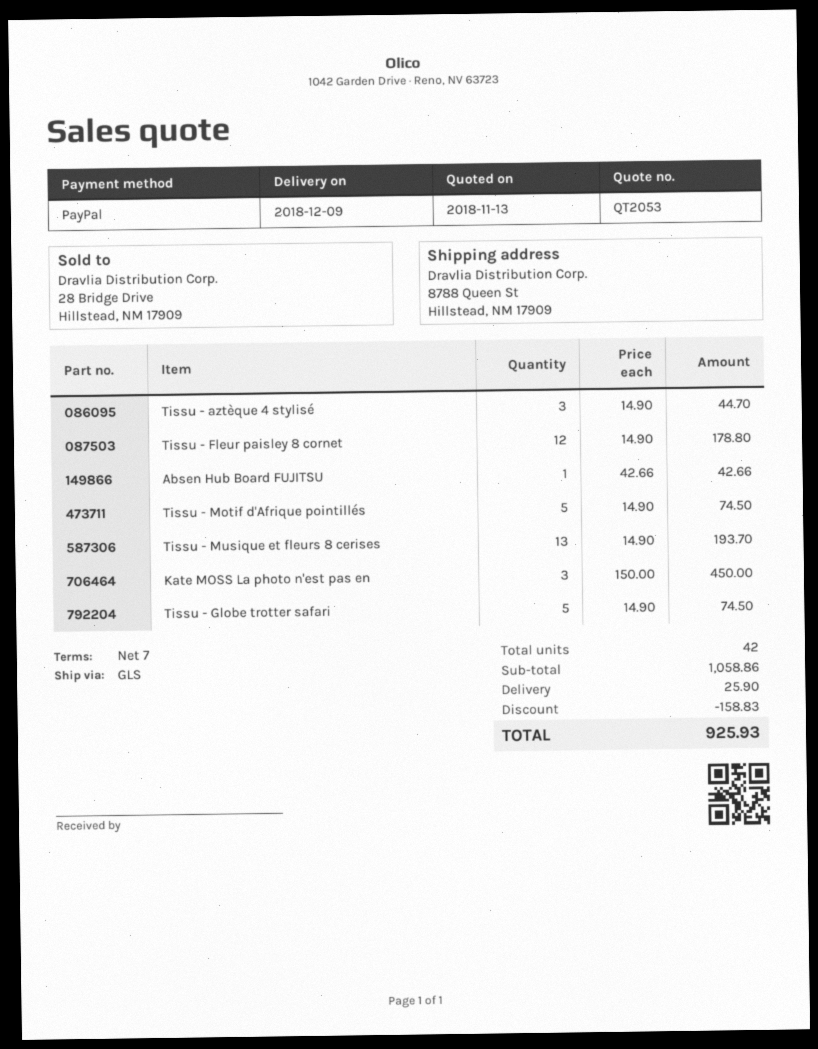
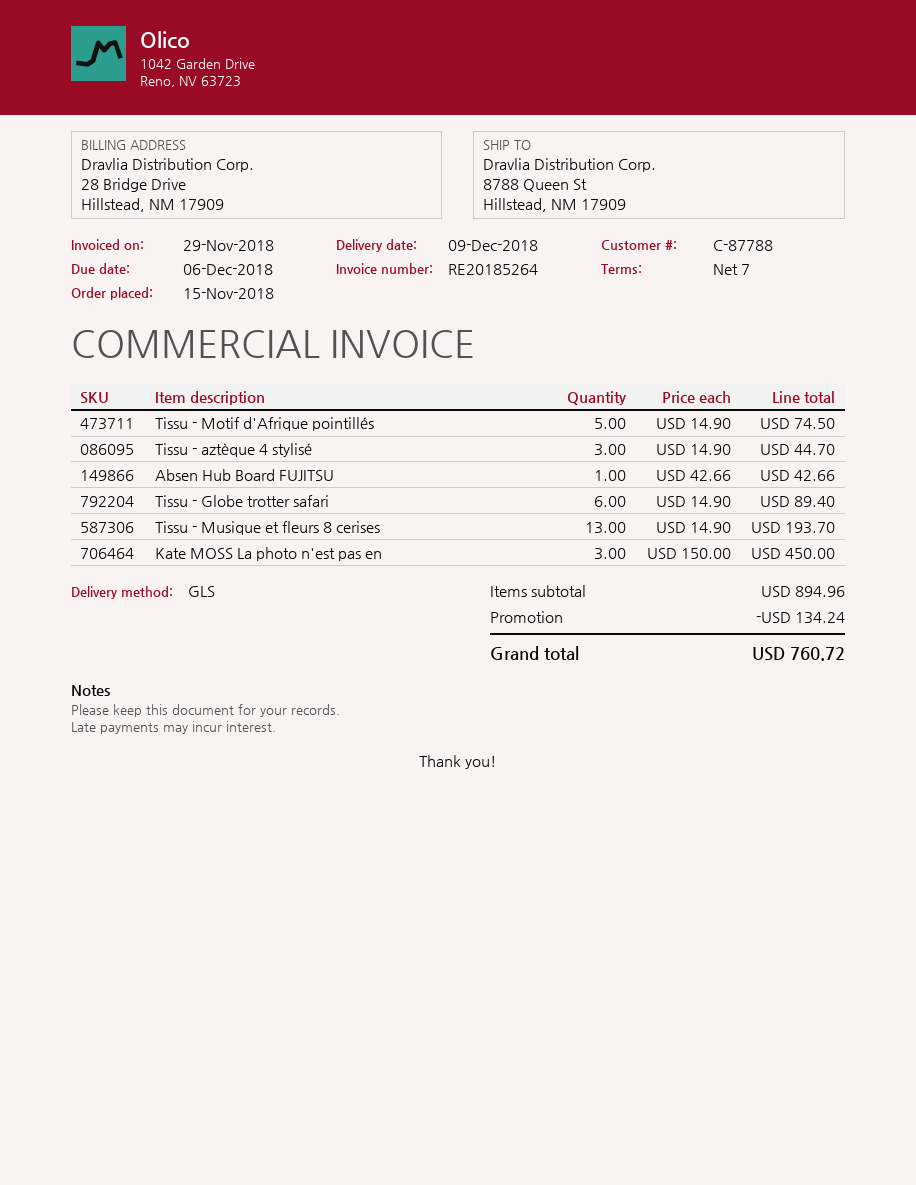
Tissu - Fleur paisley 8 cornet: 12 x 14.90 = 178.80 -> none
Tissu - Globe trotter safari: 5 x 14.90 = 74.50 -> 6 x 14.90 = 89.40
subtotal: 1058.86 -> 894.96
discount: 158.83 -> 134.24
shipping: 25.90 -> none
total: 925.93 -> 760.72

